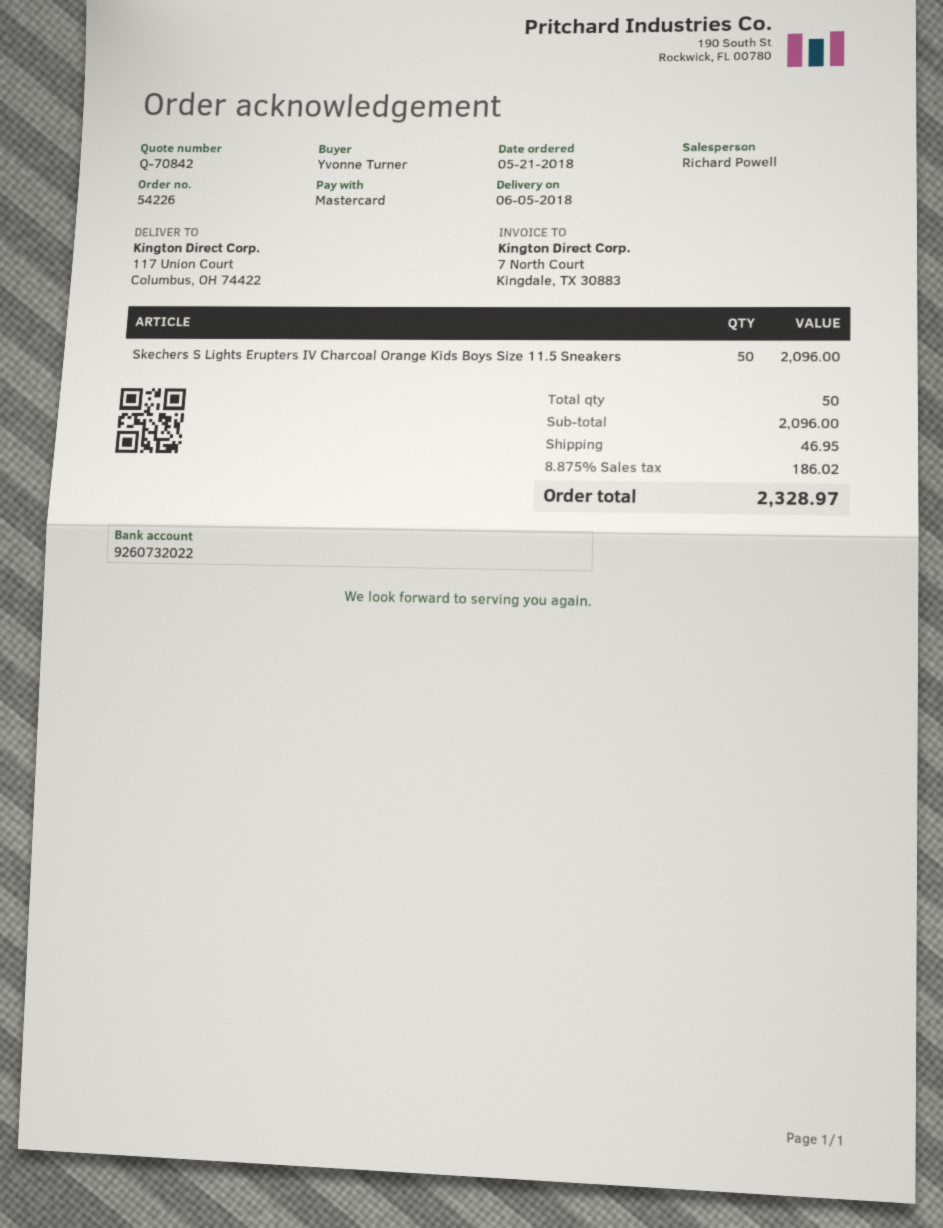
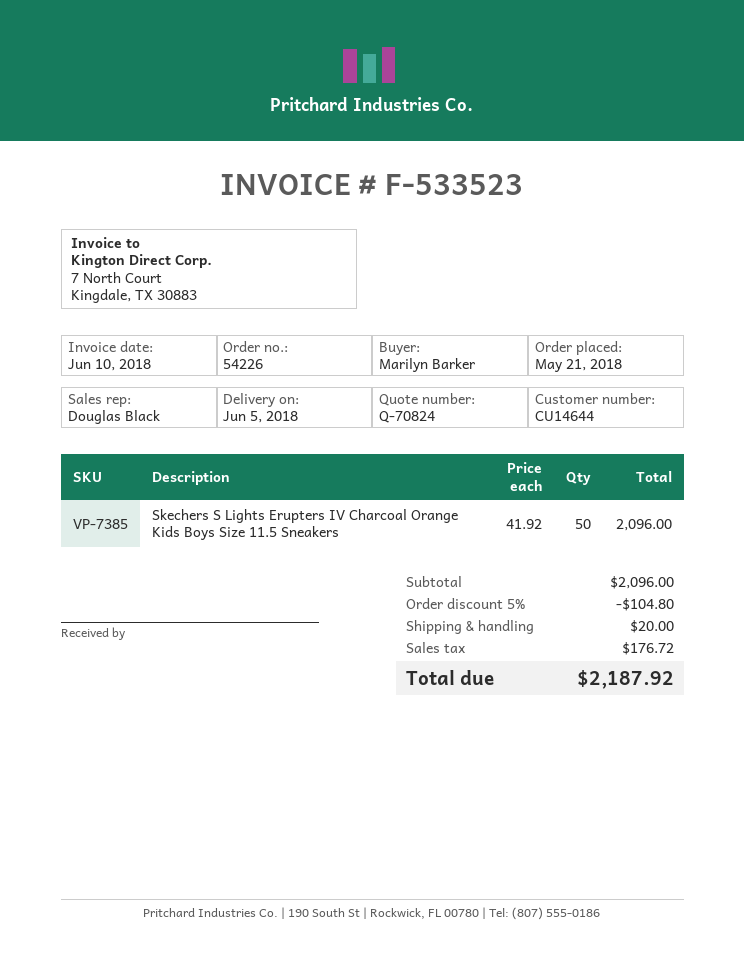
quote number: Q-70842 -> Q-70824
ordered by: Yvonne Turner -> Marilyn Barker
sales rep: Richard Powell -> Douglas Black
discount: none -> 5% = 104.80
shipping: 46.95 -> 20.00
tax: 186.02 -> 176.72
total: 2328.97 -> 2187.92

